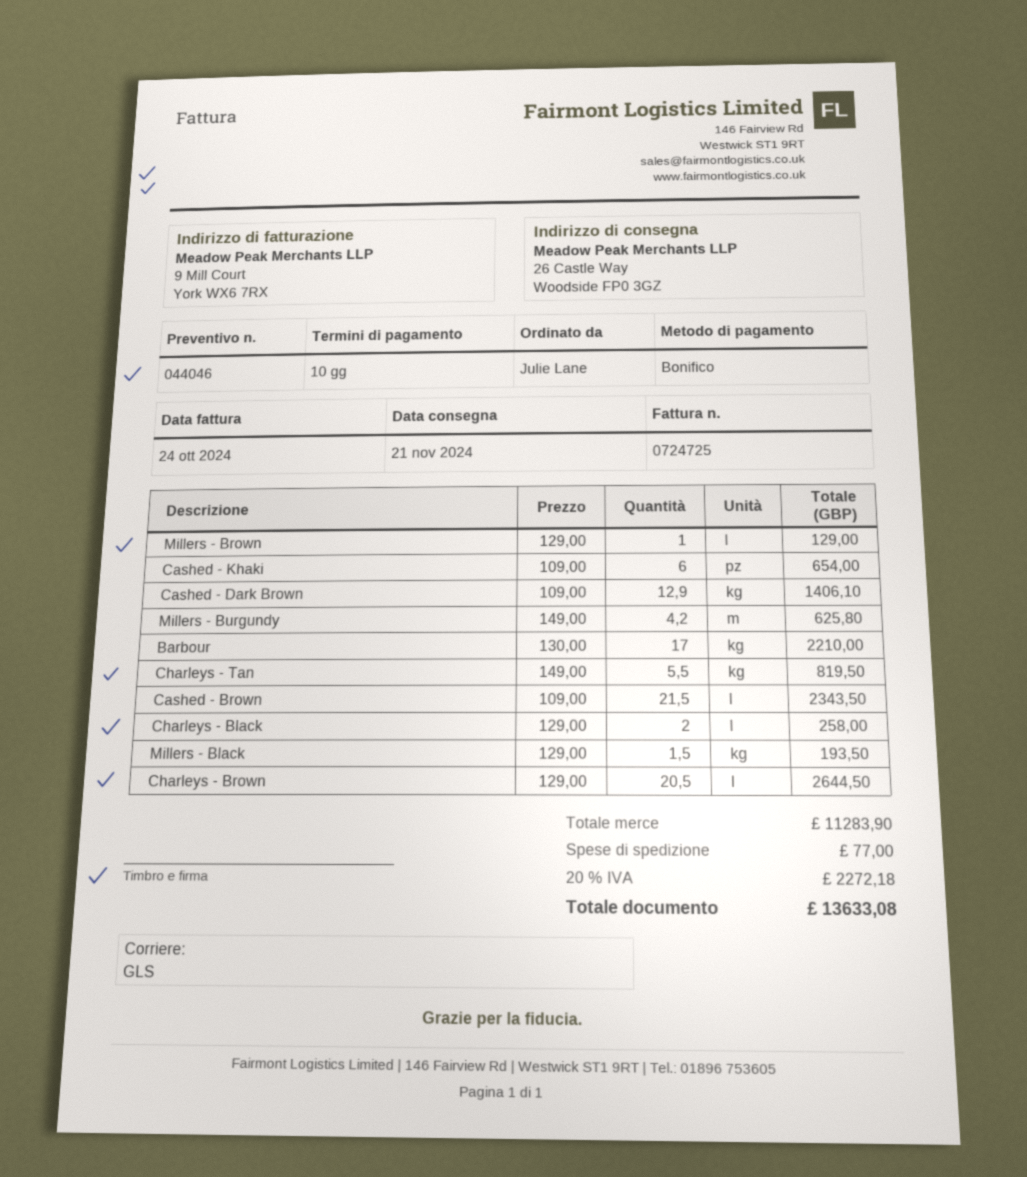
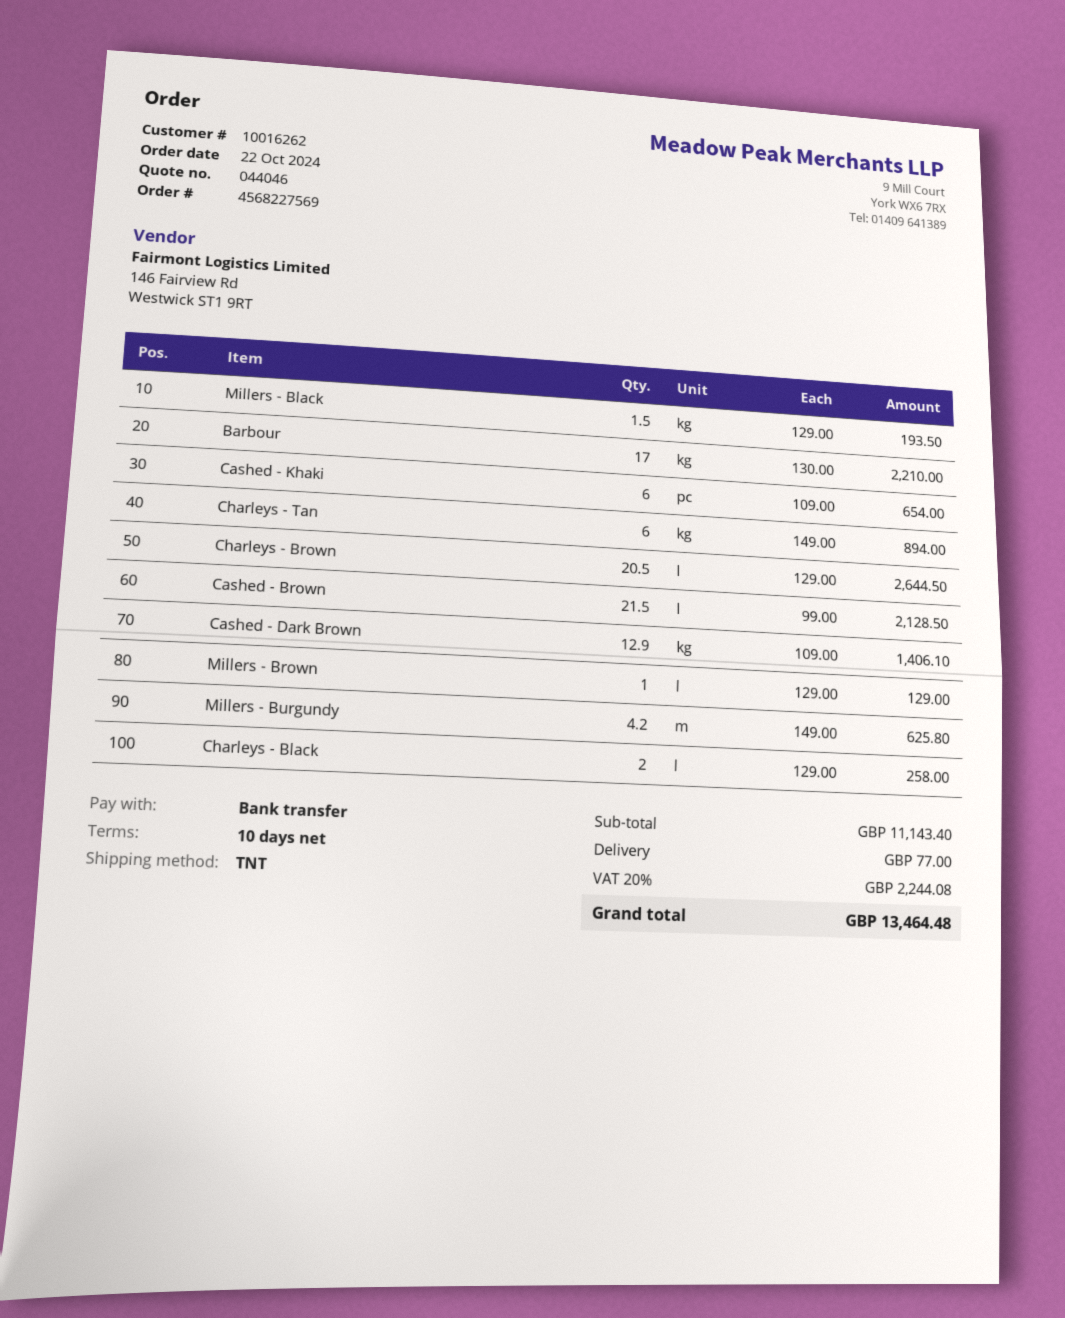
shipping method: GLS -> TNT
Charleys - Tan: 5.5 x 149.00 = 819.50 -> 6 x 149.00 = 894.00
Cashed - Brown: 21.5 x 109.00 = 2343.50 -> 21.5 x 99.00 = 2128.50
subtotal: 11283.90 -> 11143.40
tax: 20% = 2272.18 -> 20% = 2244.08
total: 13633.08 -> 13464.48

